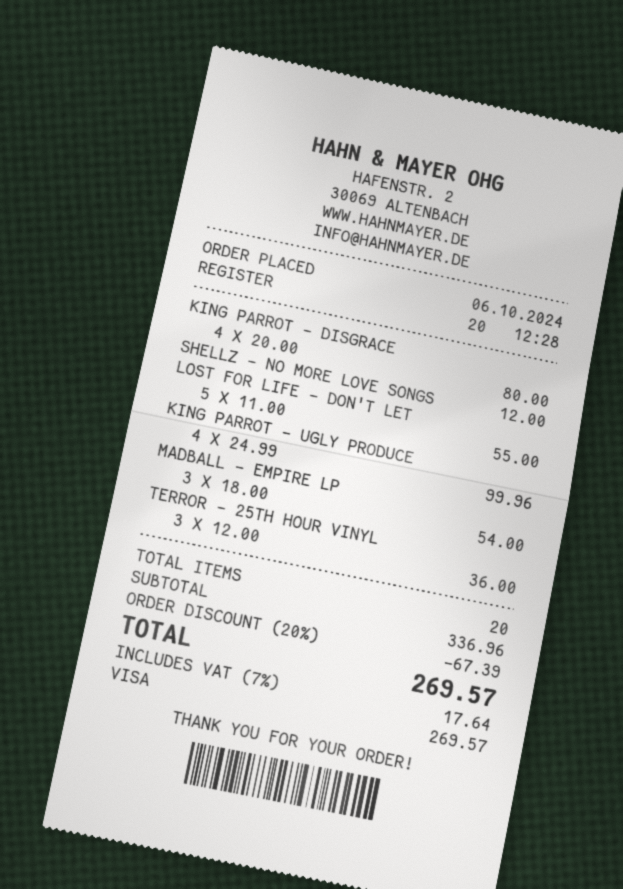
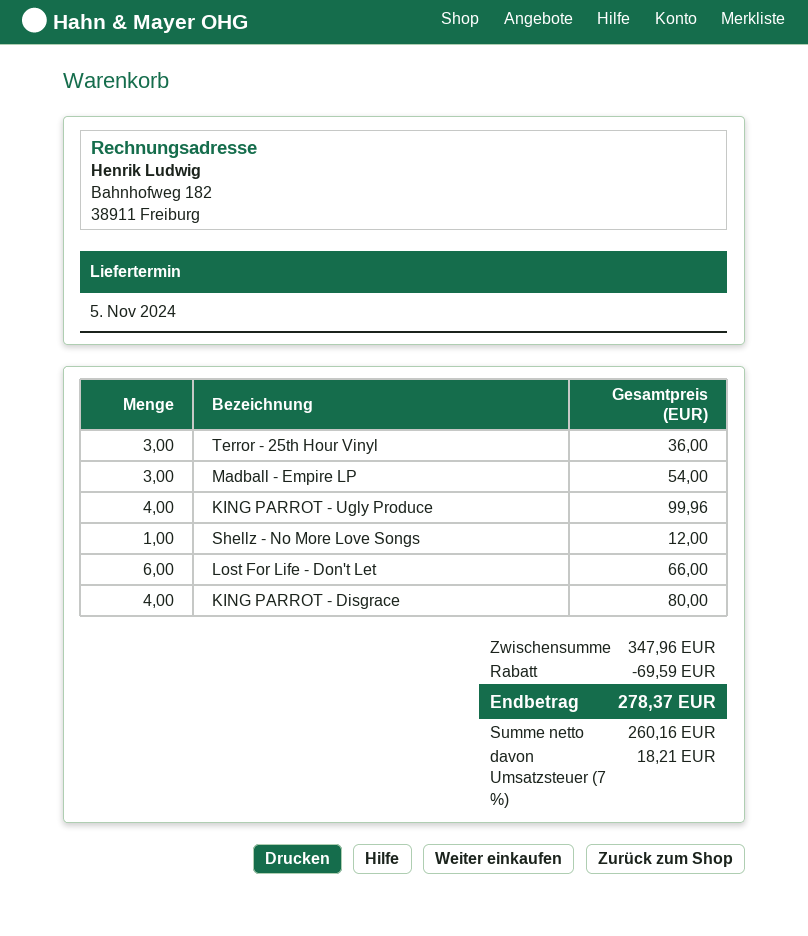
LOST FOR LIFE - DON'T LET: 5 for 55.00 -> 6 for 66.00
subtotal: 336.96 -> 347.96
discount: 67.39 -> 69.59
tax: 7% = 17.64 -> 7% = 18.21
total: 269.57 -> 278.37

